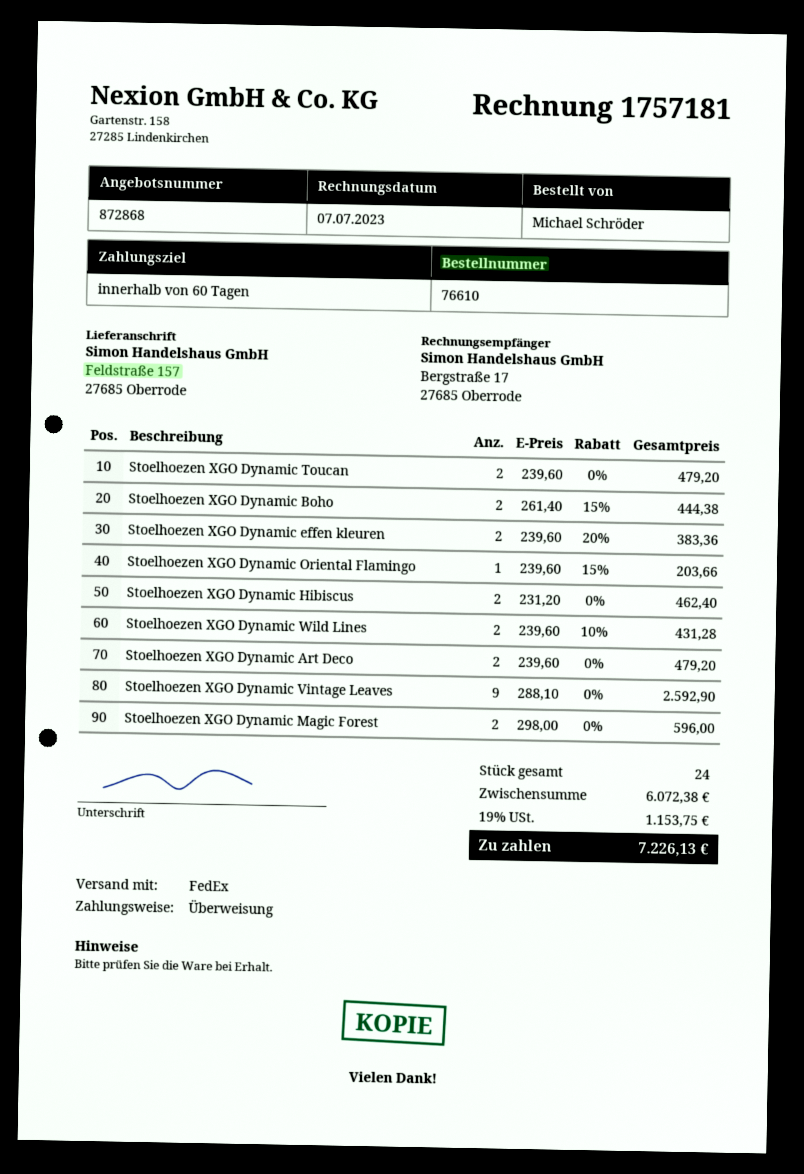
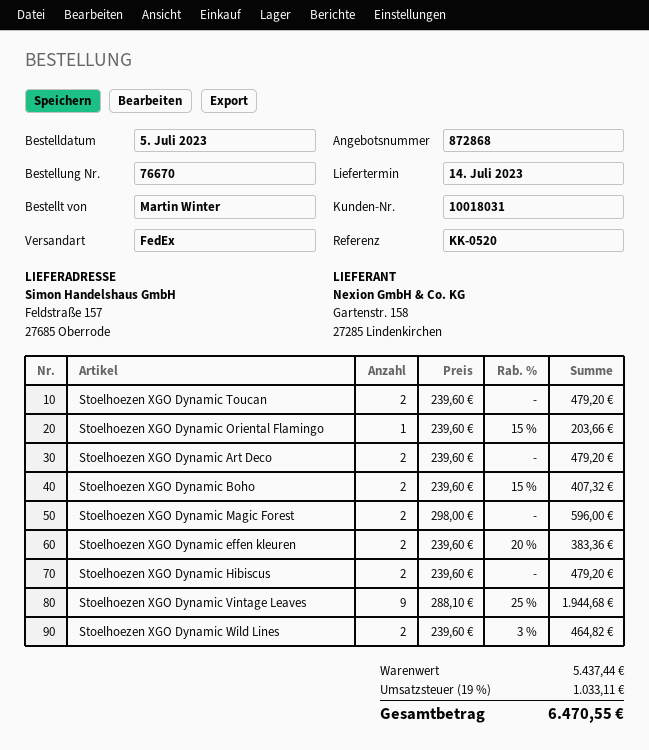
order number: 76610 -> 76670
ordered by: Michael Schröder -> Martin Winter
Stoelhoezen XGO Dynamic Boho: 2 x 261.40 - 15% = 444.38 -> 2 x 239.60 - 15% = 407.32
Stoelhoezen XGO Dynamic Hibiscus: 2 x 231.20 = 462.40 -> 2 x 239.60 = 479.20
Stoelhoezen XGO Dynamic Wild Lines: 2 x 239.60 - 10% = 431.28 -> 2 x 239.60 - 3% = 464.82
Stoelhoezen XGO Dynamic Vintage Leaves: 9 x 288.10 = 2592.90 -> 9 x 288.10 - 25% = 1944.68
subtotal: 6072.38 -> 5437.44
tax: 19% = 1153.75 -> 19% = 1033.11
total: 7226.13 -> 6470.55

